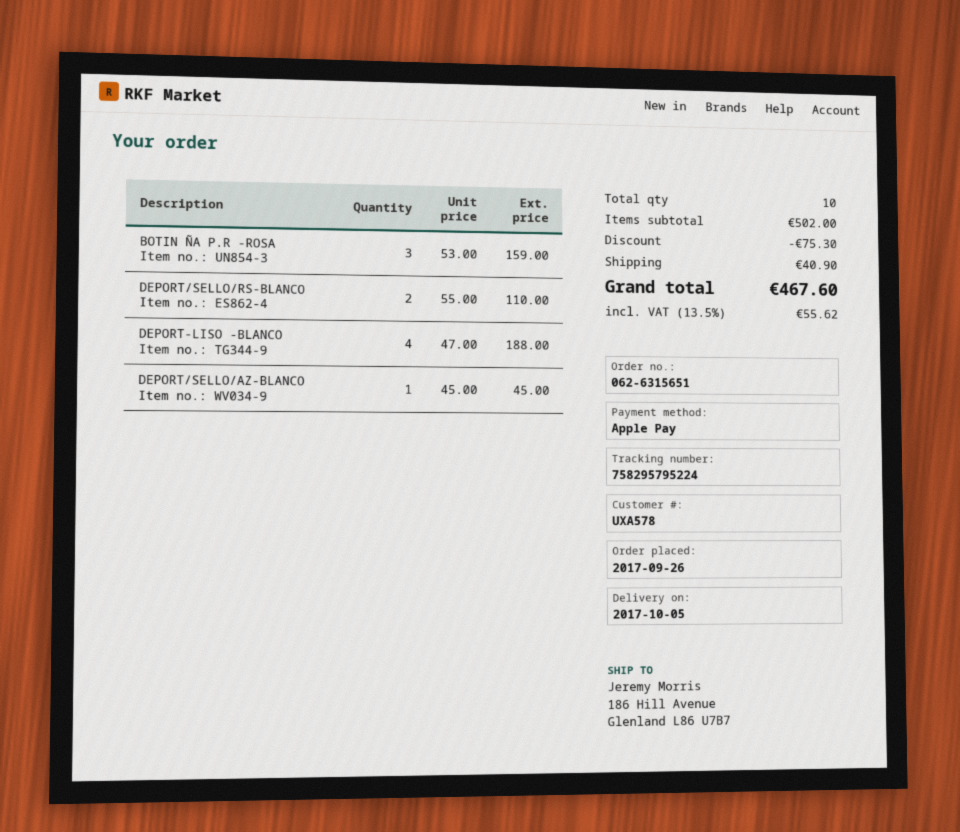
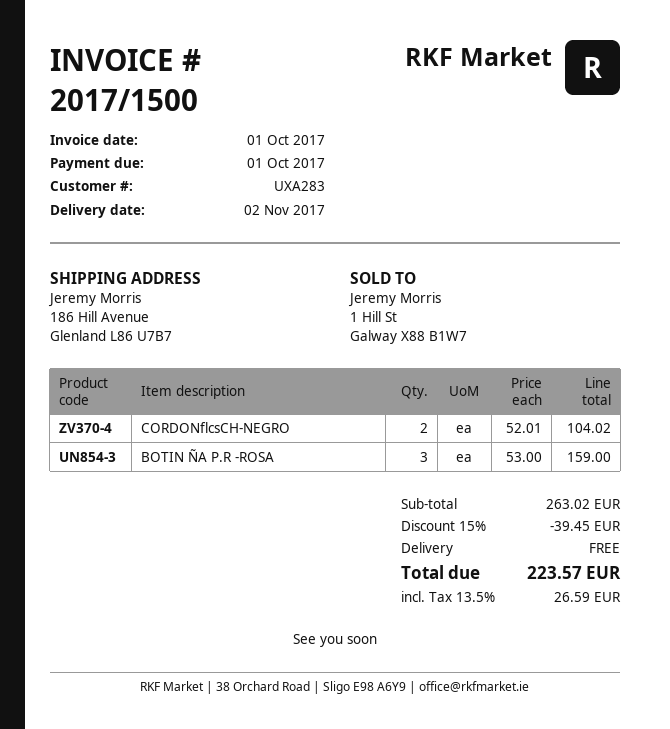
delivery date: 2017-10-05 -> 2017-11-02
customer number: UXA578 -> UXA283
DEPORT/SELLO/RS-BLANCO: 2 x 55.00 = 110.00 -> none
DEPORT-LISO -BLANCO: 4 x 47.00 = 188.00 -> none
DEPORT/SELLO/AZ-BLANCO: 1 x 45.00 = 45.00 -> none
CORDONflcsCH-NEGRO: none -> 2 x 52.01 = 104.02
subtotal: 502.00 -> 263.02
discount: 75.30 -> 39.45
shipping: 40.90 -> 0.00
tax: 13.5% = 55.62 -> 13.5% = 26.59
total: 467.60 -> 223.57

